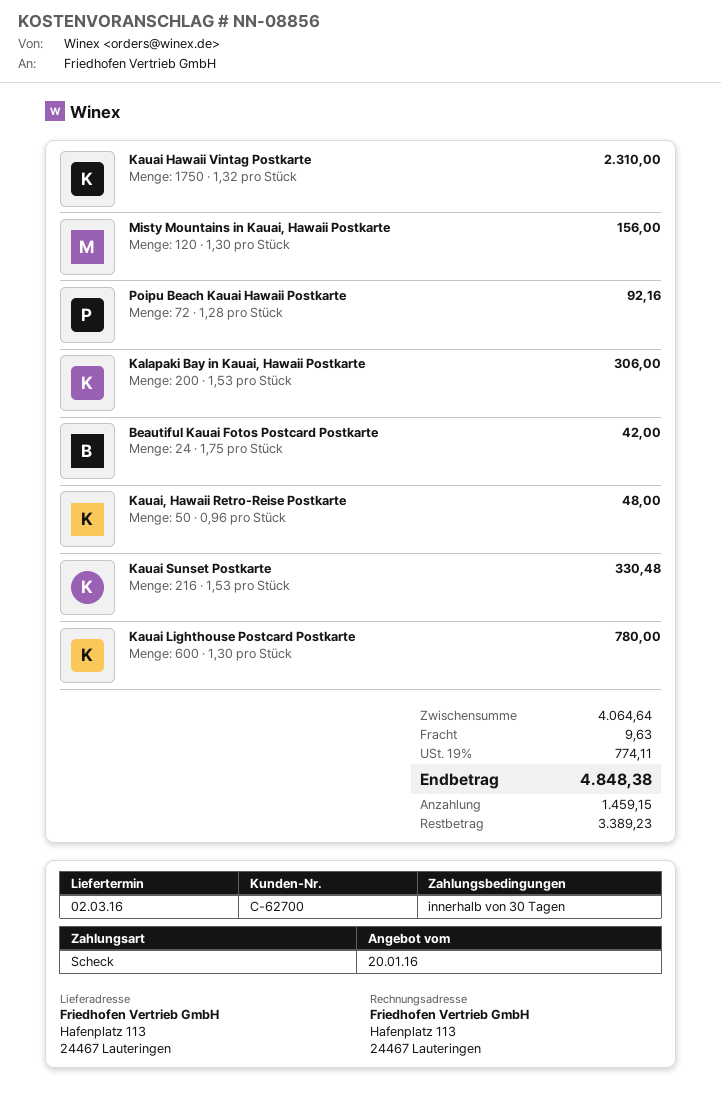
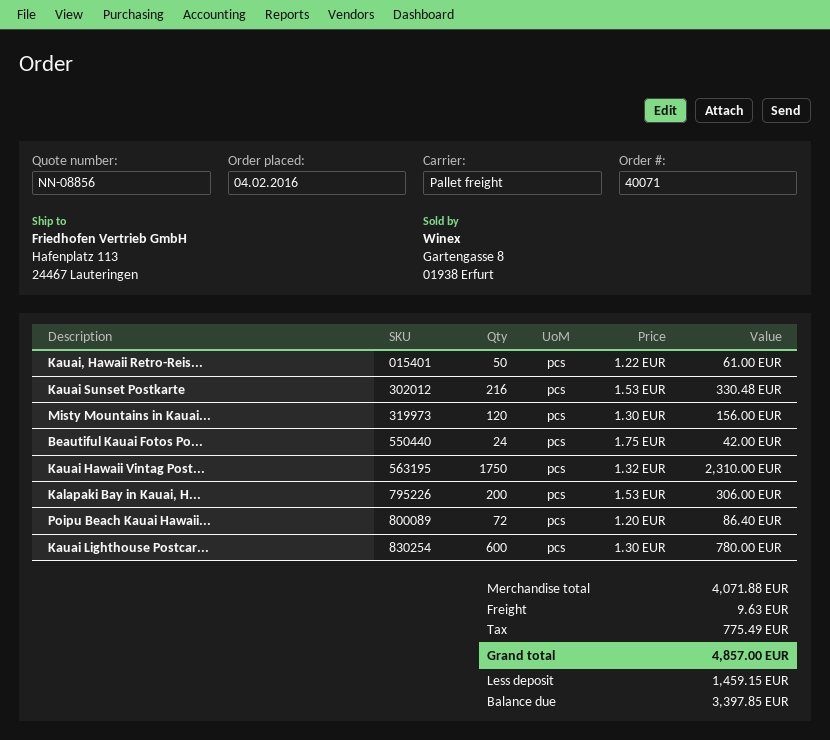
Poipu Beach Kauai Hawaii Postkarte: 72 x 1.28 = 92.16 -> 72 x 1.20 = 86.40
Kauai, Hawaii Retro-Reise Postkarte: 50 x 0.96 = 48.00 -> 50 x 1.22 = 61.00
subtotal: 4064.64 -> 4071.88
tax: 774.11 -> 775.49
total: 4848.38 -> 4857.00
balance: 3389.23 -> 3397.85

